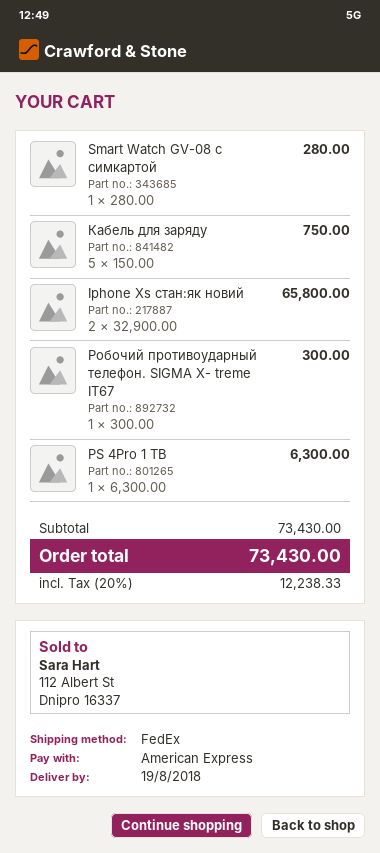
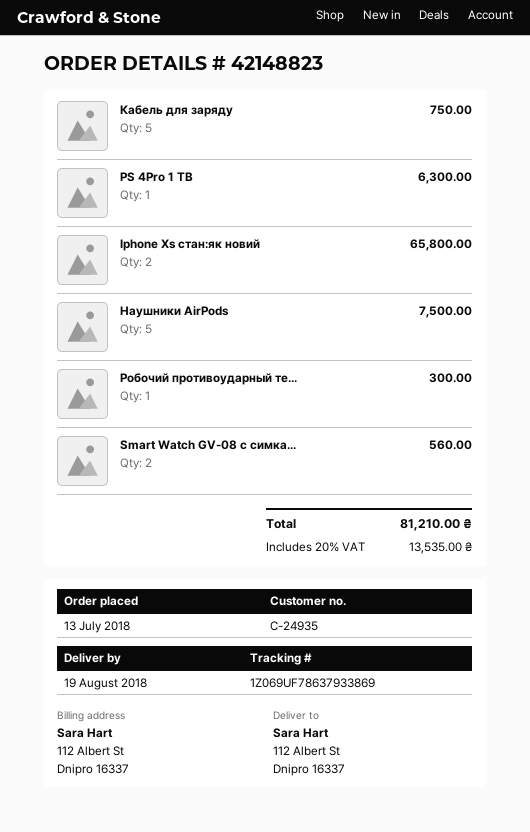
Smart Watch GV-08 с симкартой: 1 for 280.00 -> 2 for 560.00
Наушники AirPods: none -> 5 for 7500.00
tax: 20% = 12238.33 -> 20% = 13535.00
total: 73430.00 -> 81210.00

